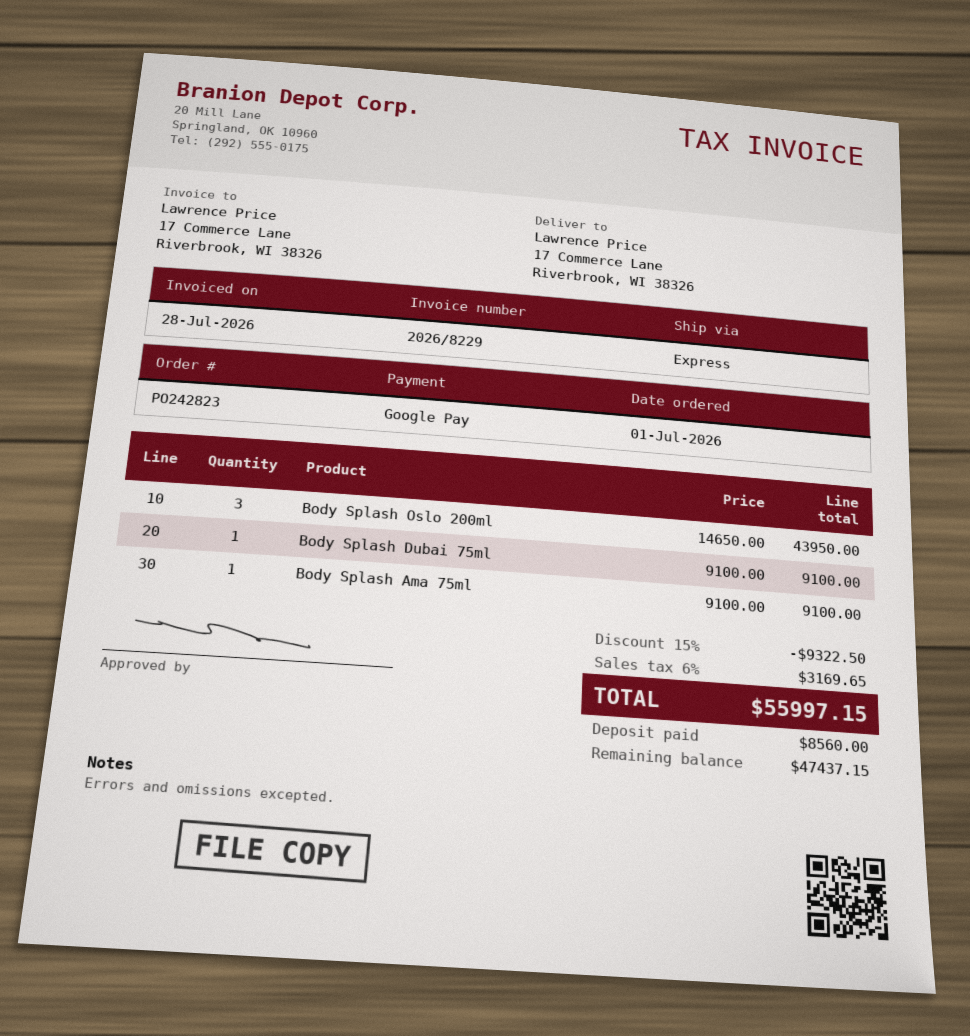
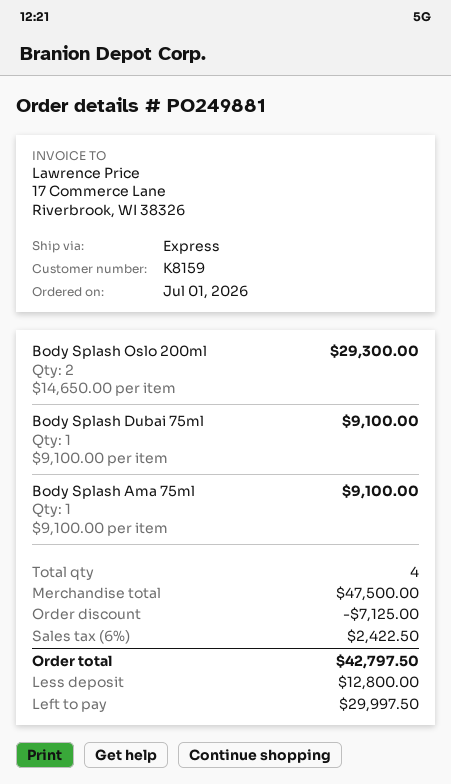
order number: PO242823 -> PO249881
Body Splash Oslo 200ml: 3 x 14650.00 = 43950.00 -> 2 x 14650.00 = 29300.00
discount: 9322.50 -> 7125.00
tax: 6% = 3169.65 -> 6% = 2422.50
total: 55997.15 -> 42797.50
deposit: 8560.00 -> 12800.00
balance: 47437.15 -> 29997.50

